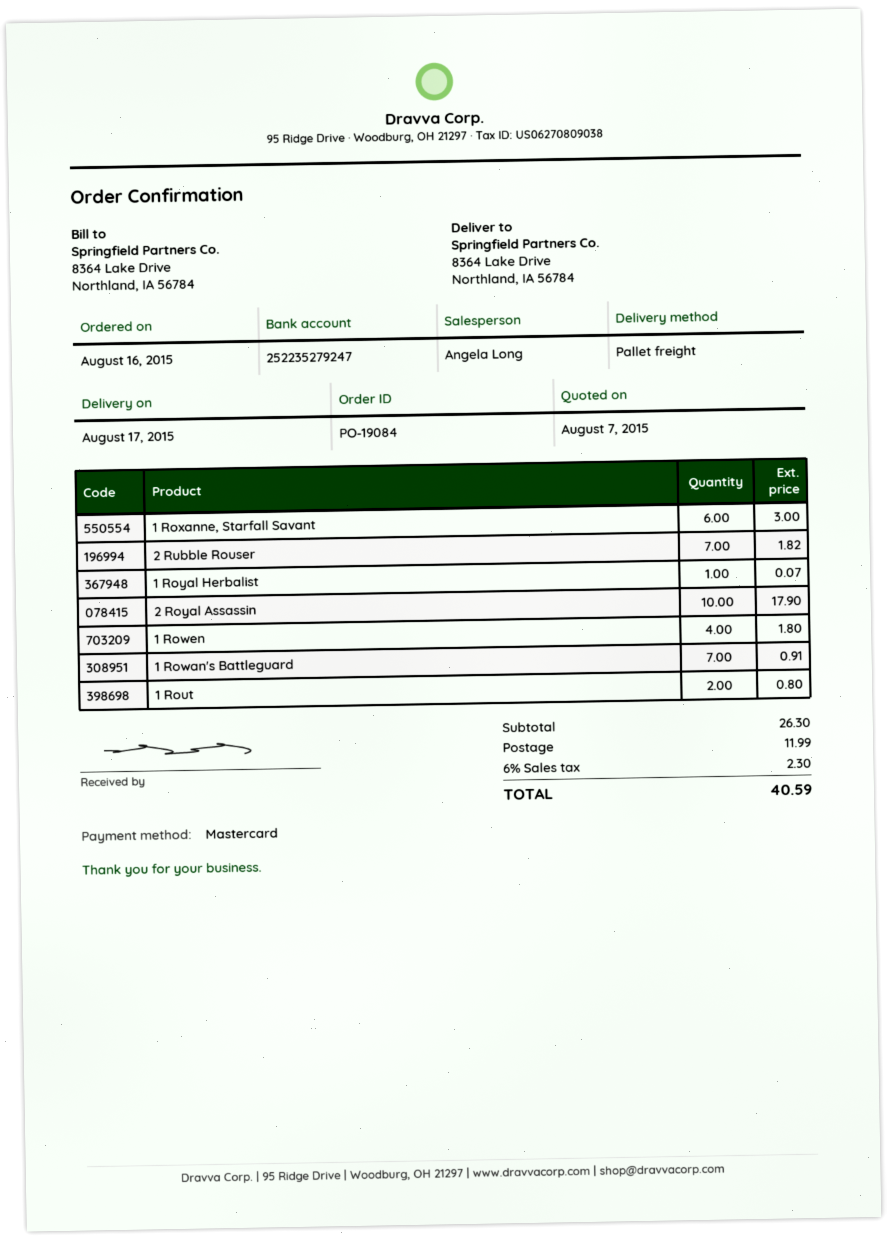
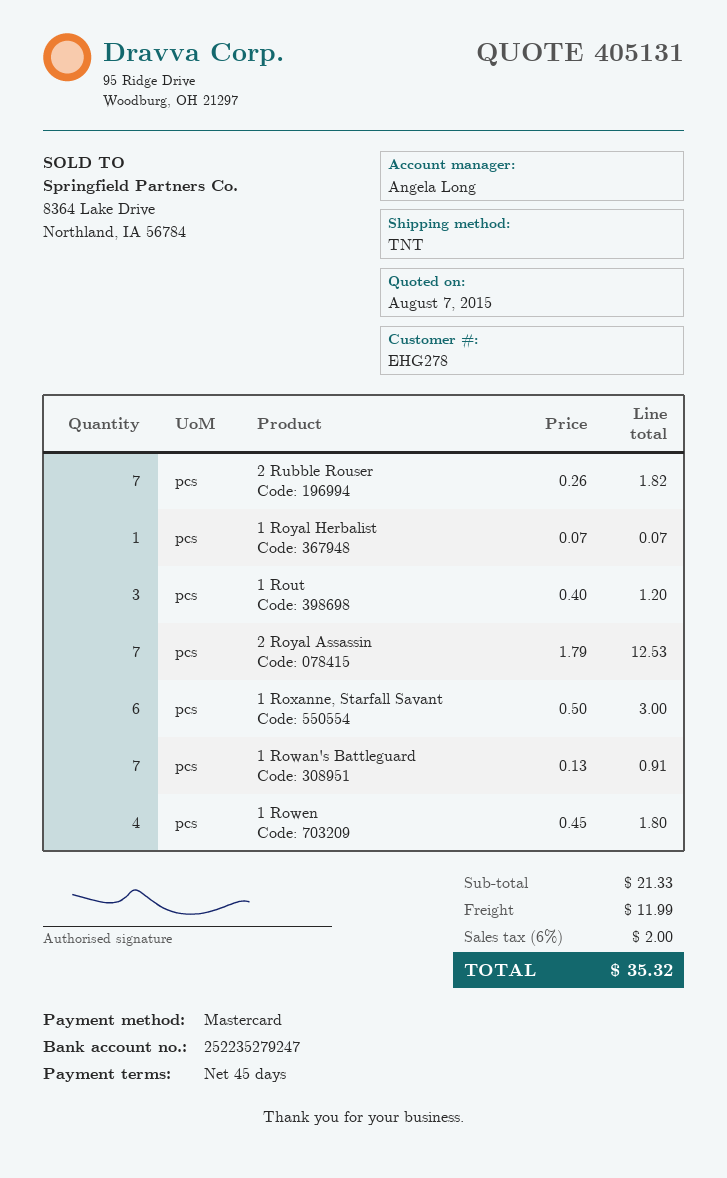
shipping method: pallet freight -> TNT
2 Royal Assassin: 10 for 17.90 -> 7 for 12.53
1 Rout: 2 for 0.80 -> 3 for 1.20
subtotal: 26.30 -> 21.33
tax: 6% = 2.30 -> 6% = 2.00
total: 40.59 -> 35.32

